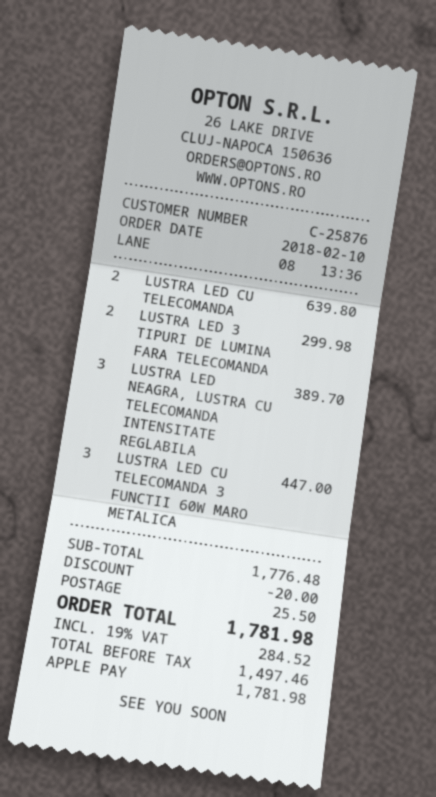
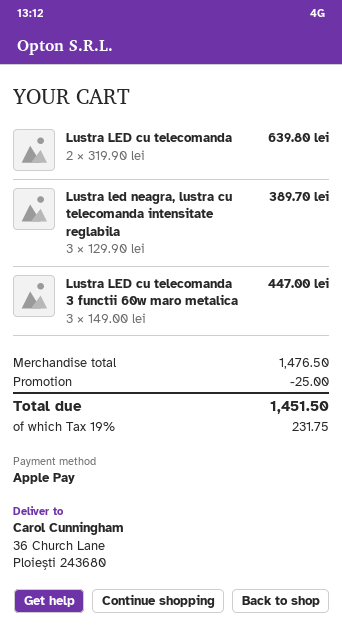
LUSTRA LED 3 TIPURI DE LUMINA FARA TELECOMANDA: 2 for 299.98 -> none
subtotal: 1776.48 -> 1476.50
discount: 20.00 -> 25.00
shipping: 25.50 -> none
tax: 19% = 284.52 -> 19% = 231.75
total: 1781.98 -> 1451.50

